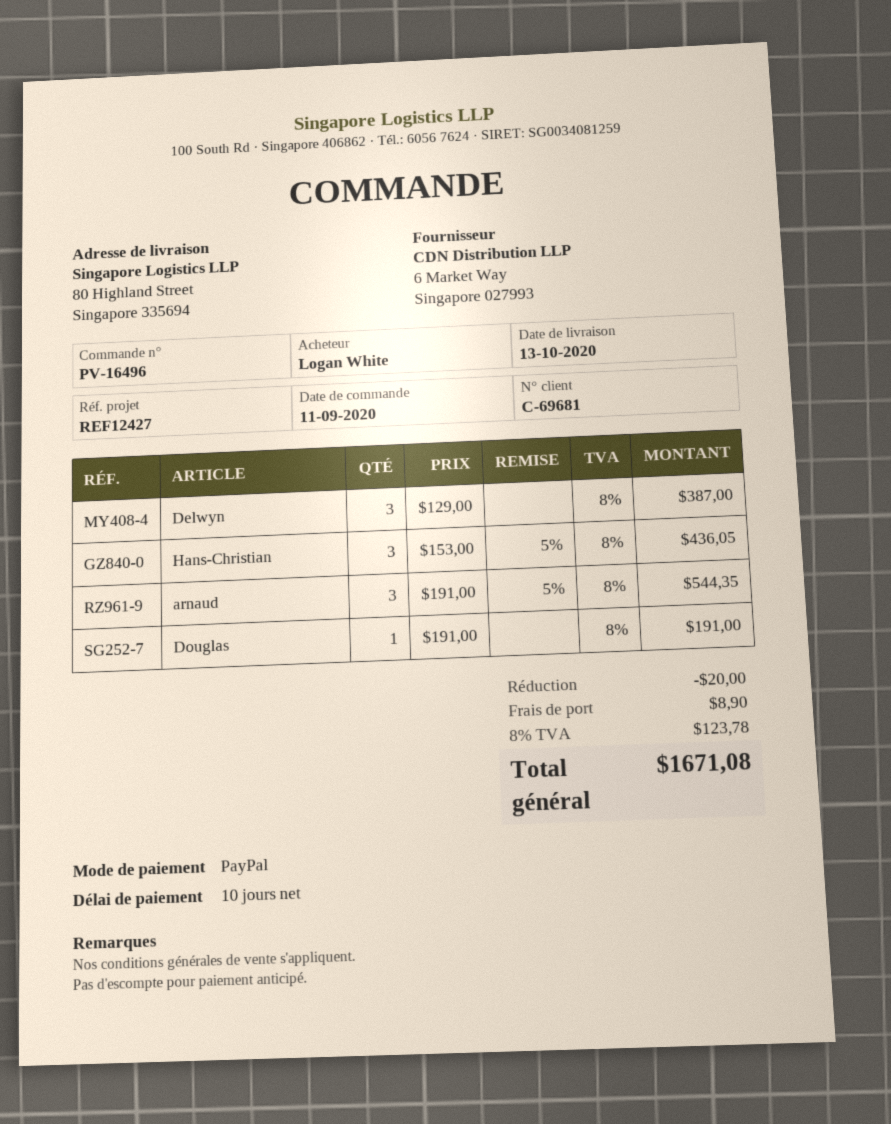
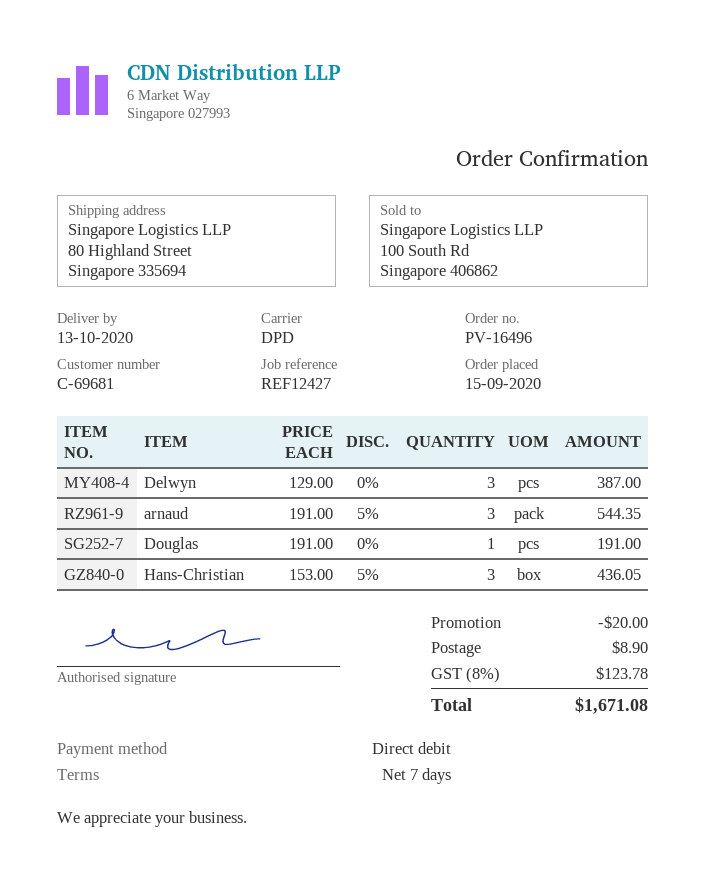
order date: 2020-09-11 -> 2020-09-15
payment terms: 10 days -> 7 days
payment method: PayPal -> direct debit

